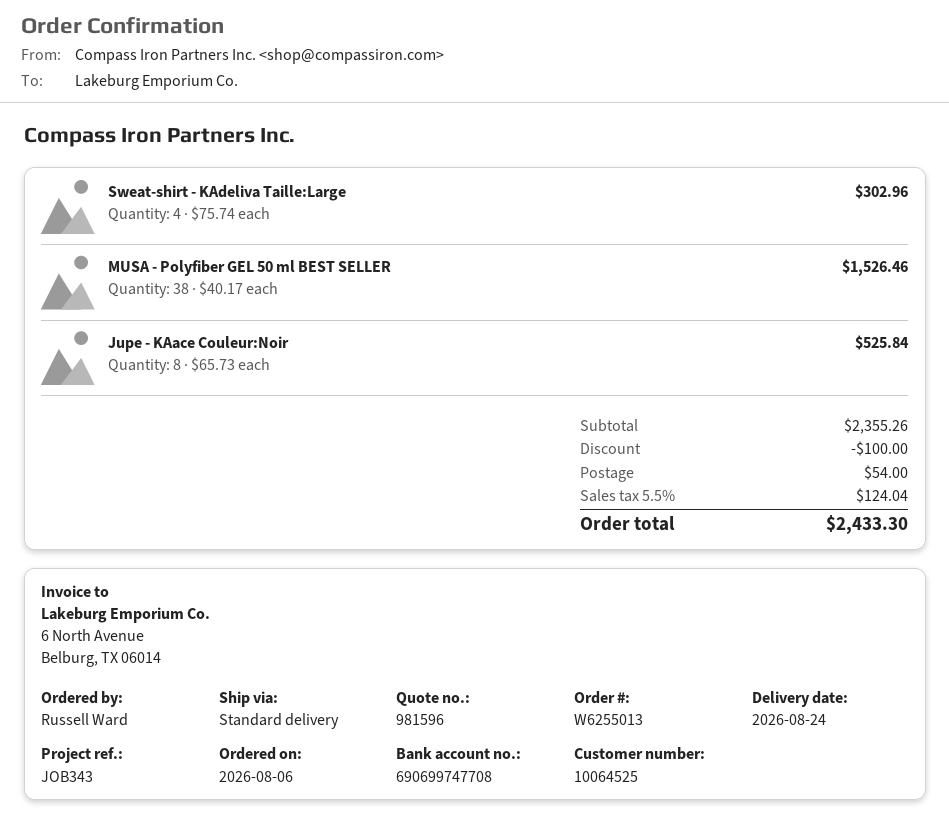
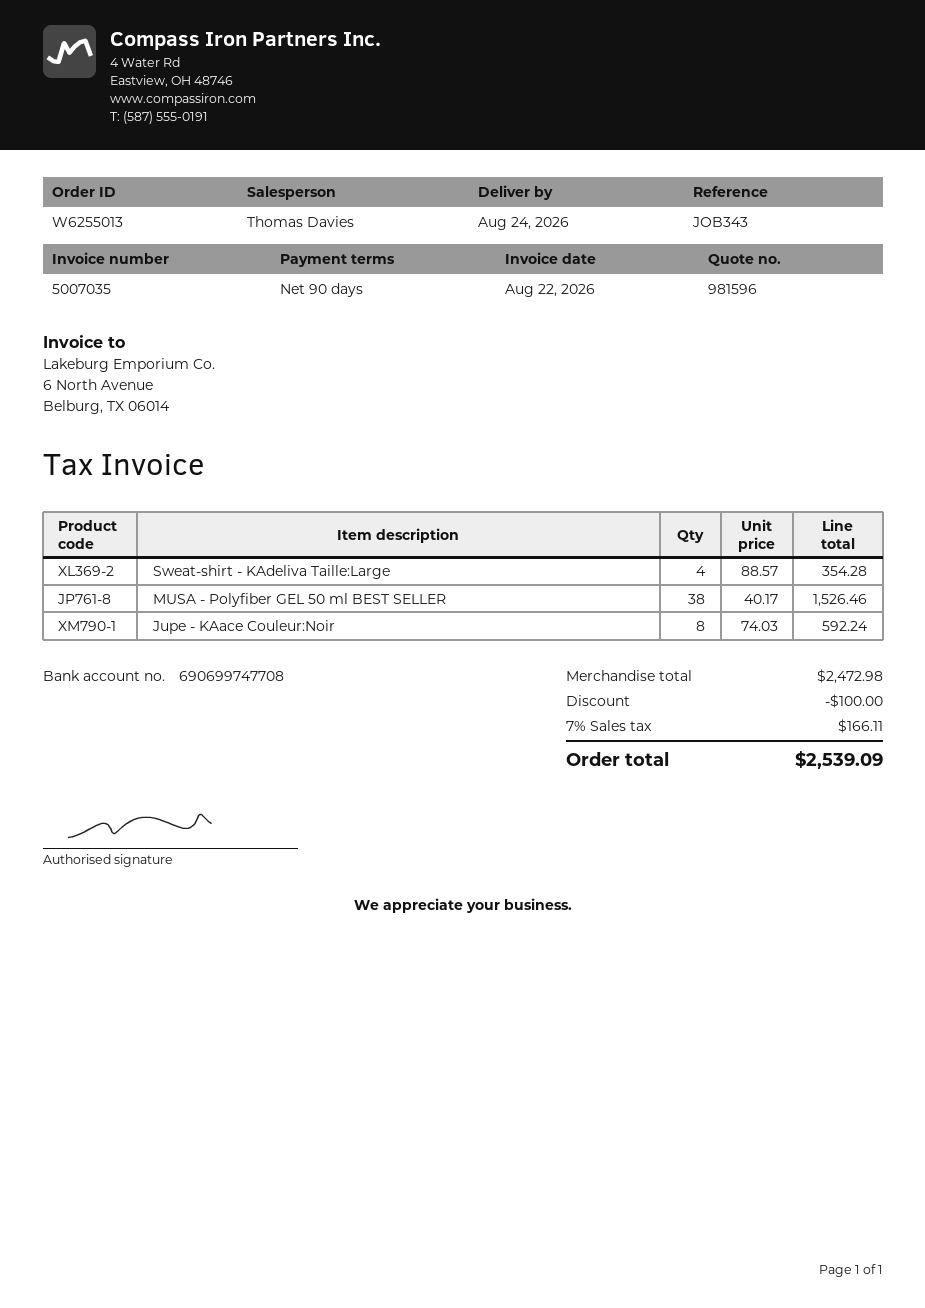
Sweat-shirt - KAdeliva Taille:Large: 4 x 75.74 = 302.96 -> 4 x 88.57 = 354.28
Jupe - KAace Couleur:Noir: 8 x 65.73 = 525.84 -> 8 x 74.03 = 592.24
subtotal: 2355.26 -> 2472.98
shipping: 54.00 -> none
tax: 5.5% = 124.04 -> 7% = 166.11
total: 2433.30 -> 2539.09

